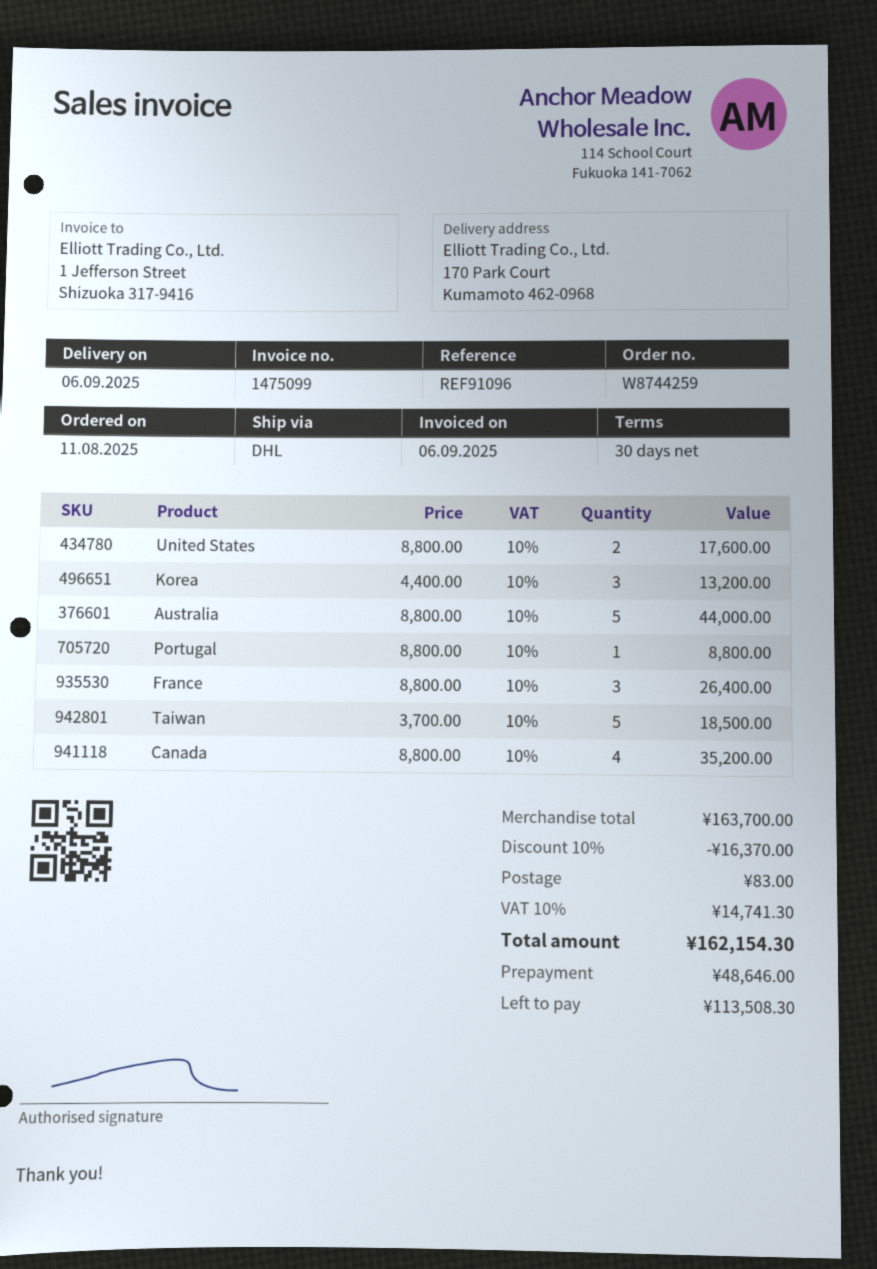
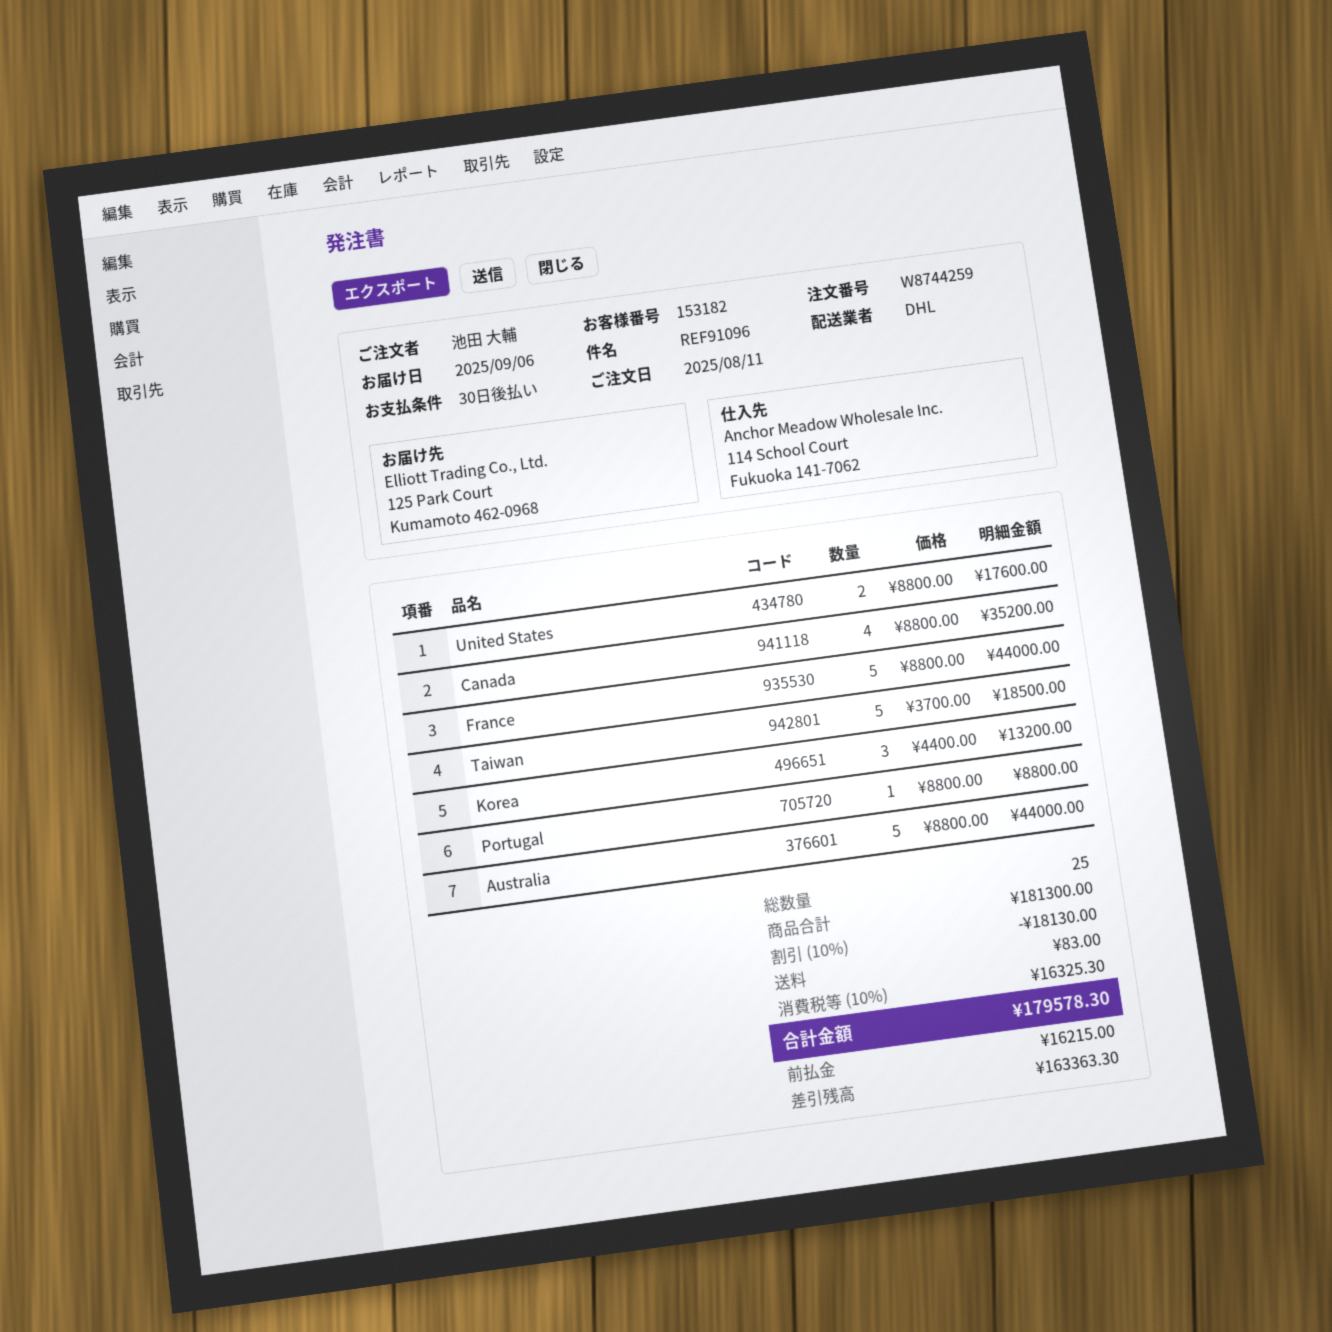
ship to: 170 Park Court, Kumamoto 462-0968 -> 125 Park Court, Kumamoto 462-0968
France: 3 x 8800.00 = 26400.00 -> 5 x 8800.00 = 44000.00
subtotal: 163700.00 -> 181300.00
discount: 10% = 16370.00 -> 10% = 18130.00
tax: 10% = 14741.30 -> 10% = 16325.30
total: 162154.30 -> 179578.30
deposit: 48646.00 -> 16215.00
balance: 113508.30 -> 163363.30

